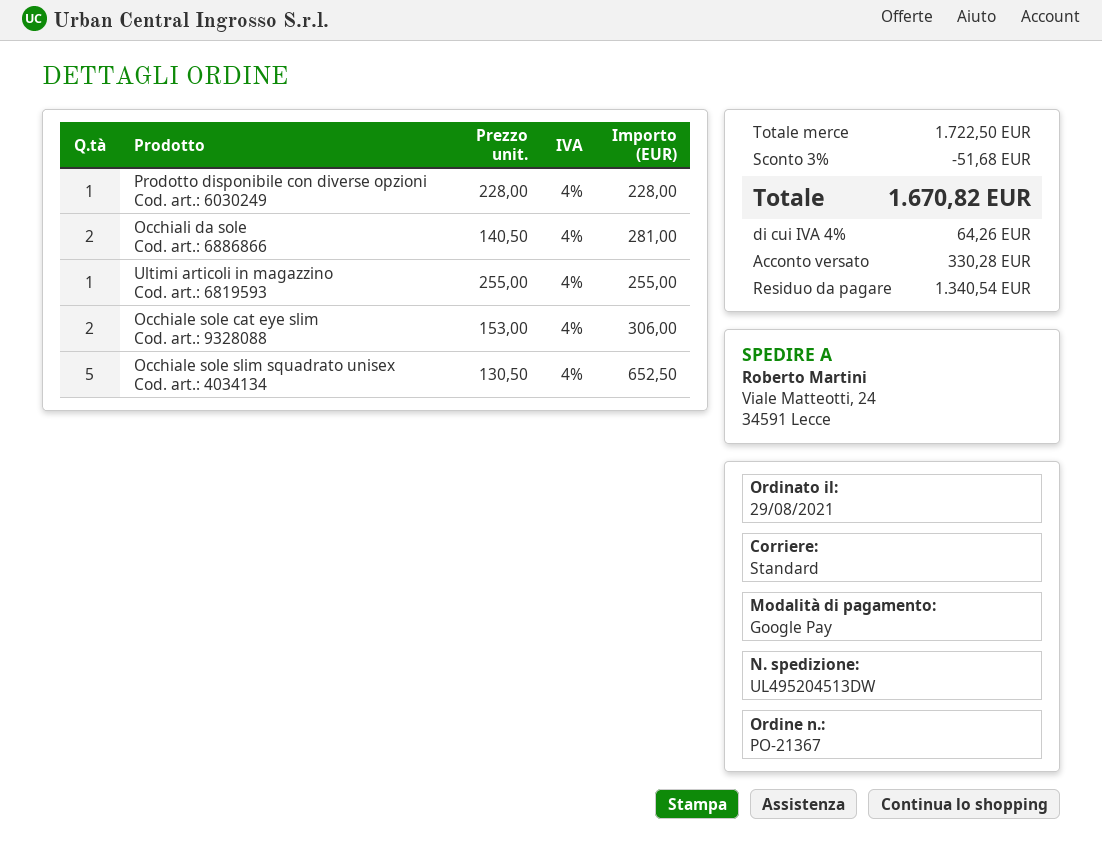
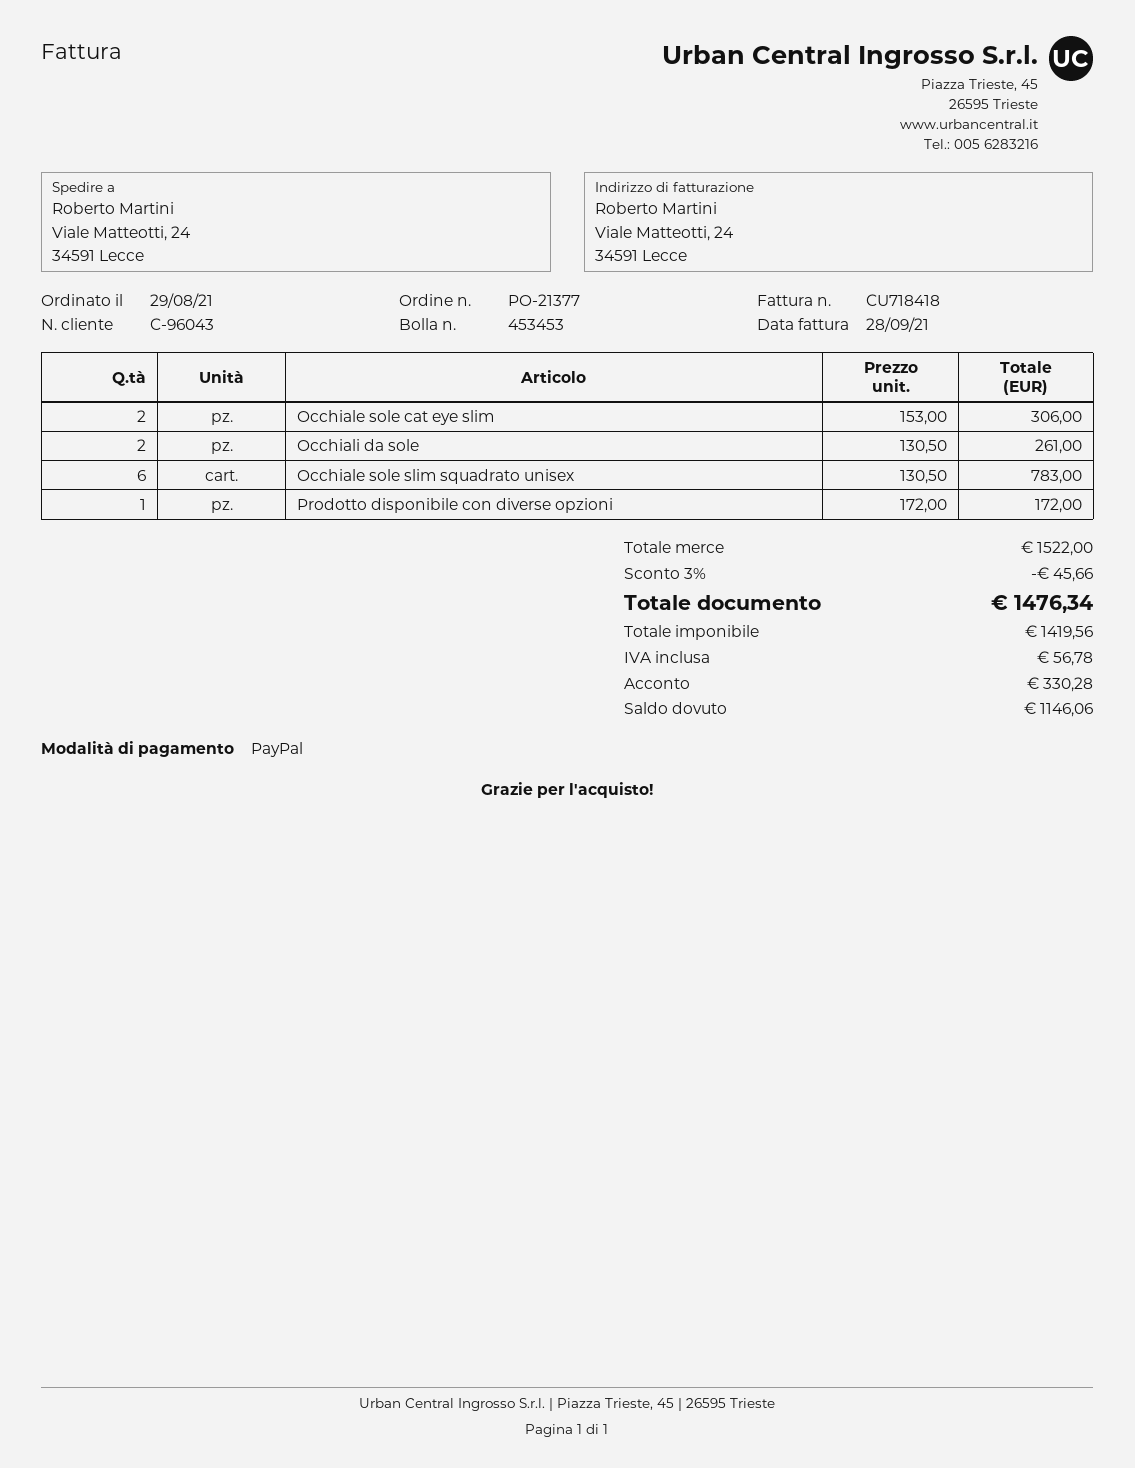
order number: PO-21367 -> PO-21377
payment method: Google Pay -> PayPal
Prodotto disponibile con diverse opzioni: 1 x 228.00 = 228.00 -> 1 x 172.00 = 172.00
Occhiali da sole: 2 x 140.50 = 281.00 -> 2 x 130.50 = 261.00
Ultimi articoli in magazzino: 1 x 255.00 = 255.00 -> none
Occhiale sole slim squadrato unisex: 5 x 130.50 = 652.50 -> 6 x 130.50 = 783.00
subtotal: 1722.50 -> 1522.00
discount: 3% = 51.68 -> 3% = 45.66
tax: 64.26 -> 56.78
total: 1670.82 -> 1476.34
balance: 1340.54 -> 1146.06

